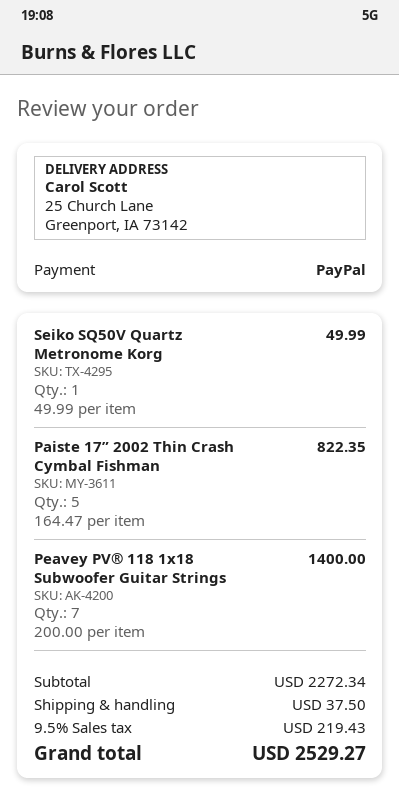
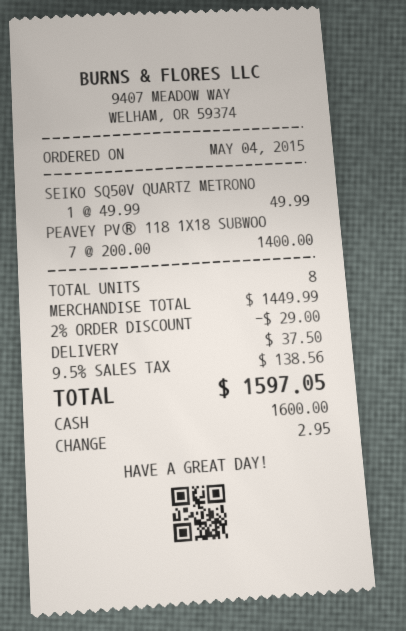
payment method: PayPal -> cash
Paiste 17” 2002 Thin Crash Cymbal Fishman: 5 x 164.47 = 822.35 -> none
subtotal: 2272.34 -> 1449.99
discount: none -> 2% = 29.00
tax: 9.5% = 219.43 -> 9.5% = 138.56
total: 2529.27 -> 1597.05

